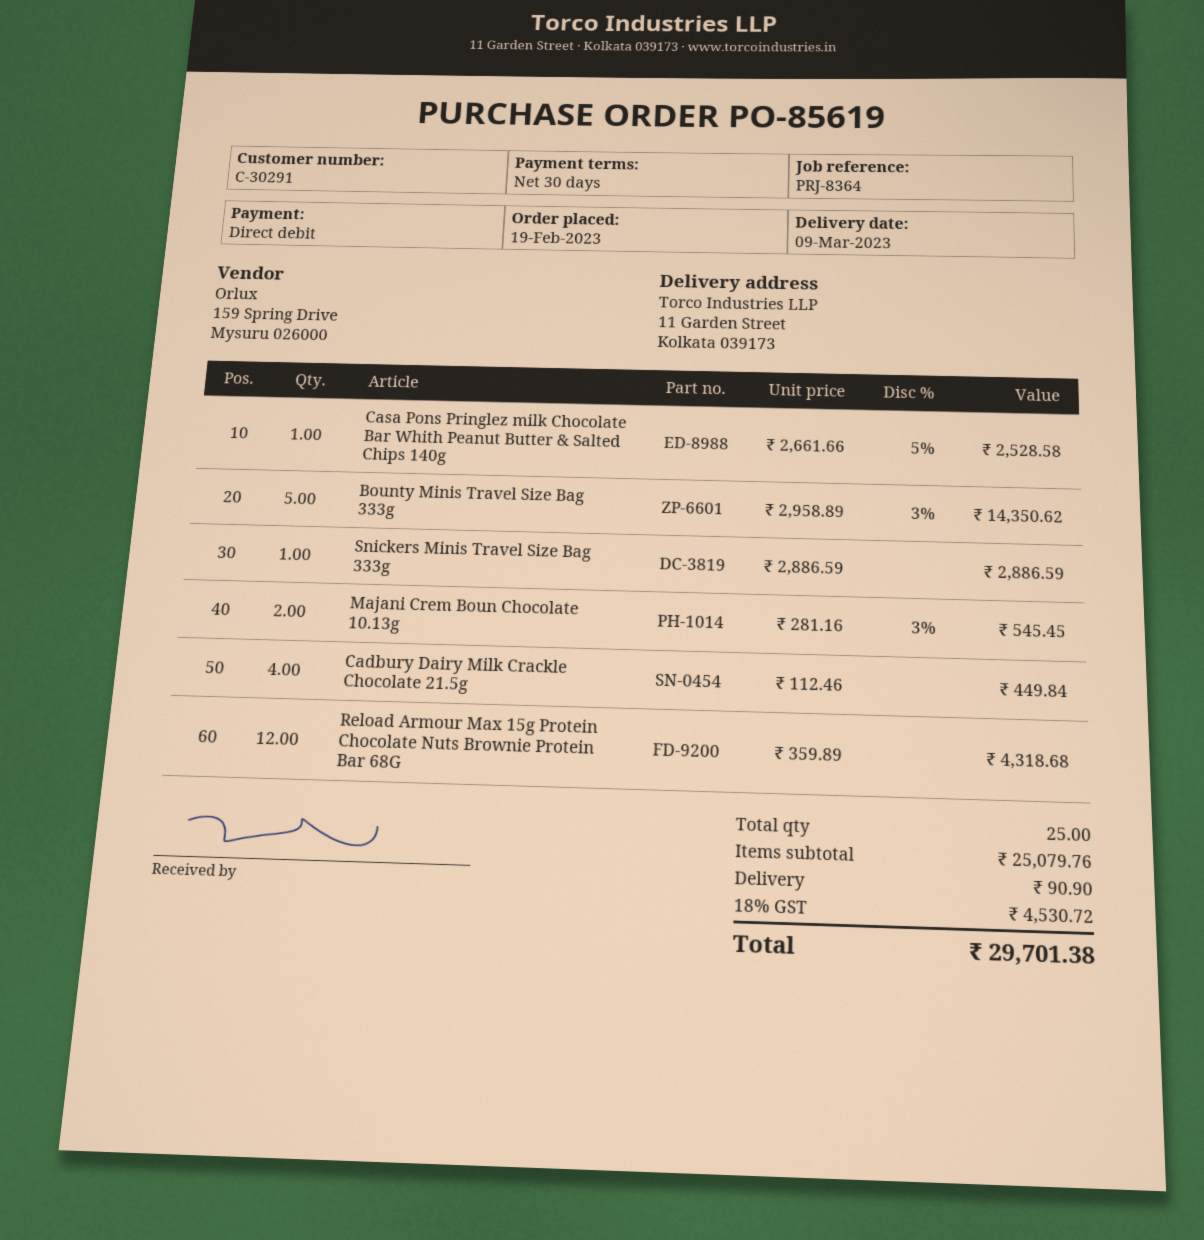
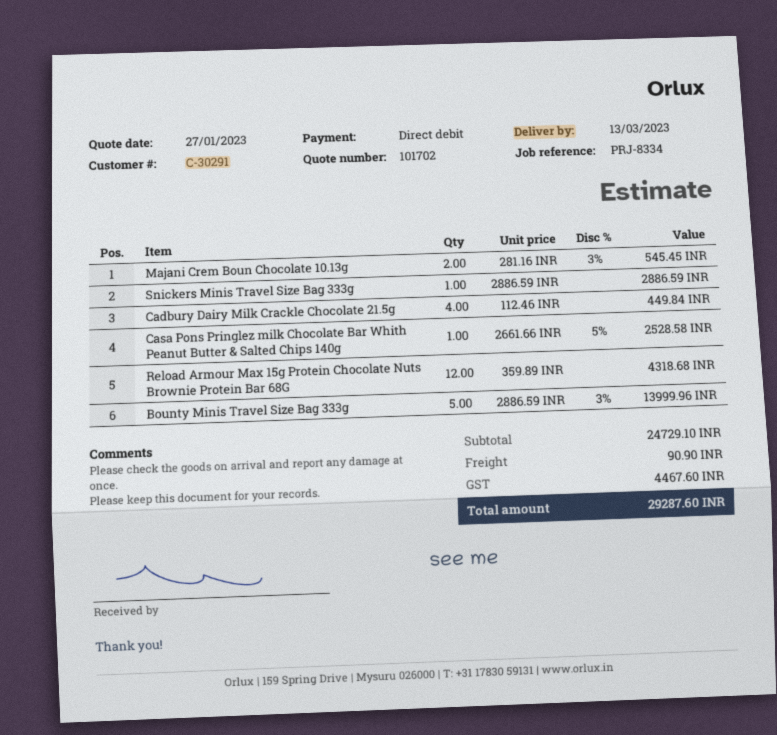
delivery date: 2023-03-09 -> 2023-03-13
reference: PRJ-8364 -> PRJ-8334
Bounty Minis Travel Size Bag 333g: 5 x 2958.89 - 3% = 14350.62 -> 5 x 2886.59 - 3% = 13999.96
subtotal: 25079.76 -> 24729.10
tax: 4530.72 -> 4467.60
total: 29701.38 -> 29287.60

